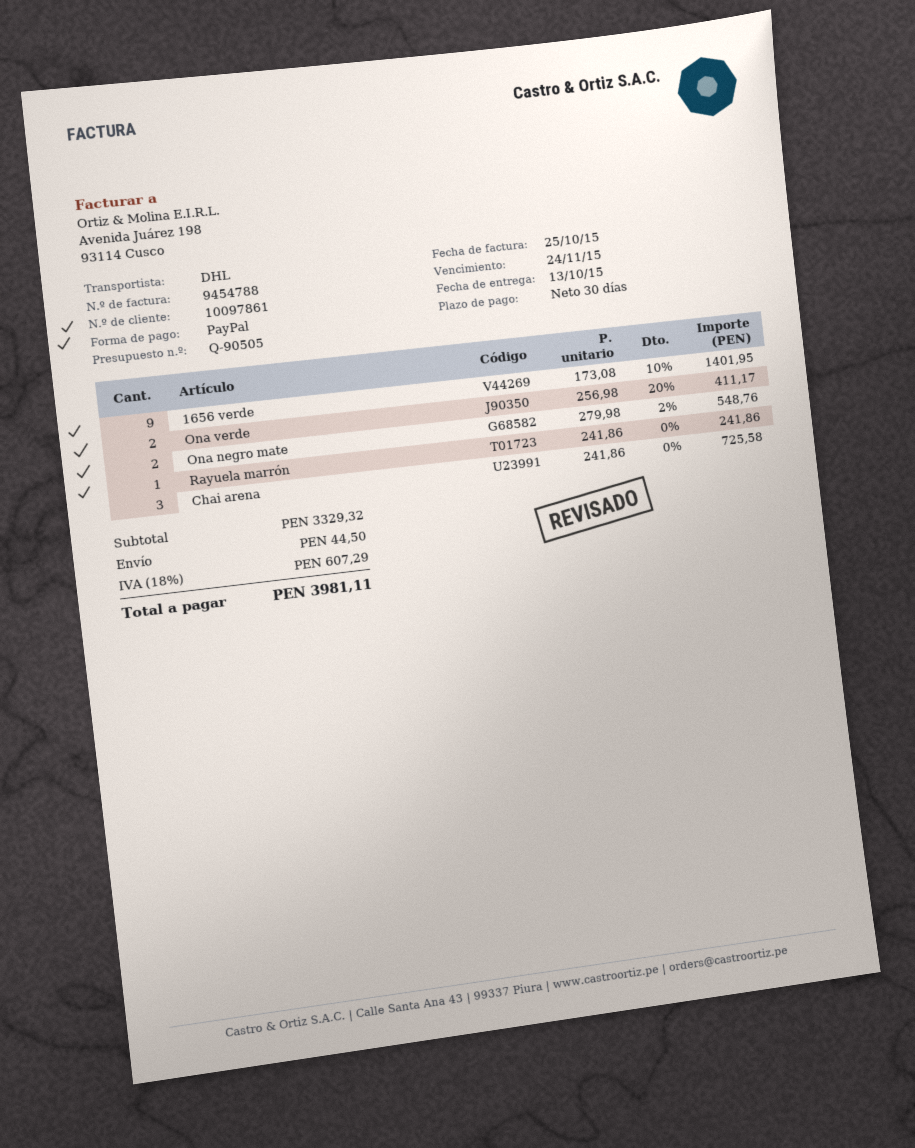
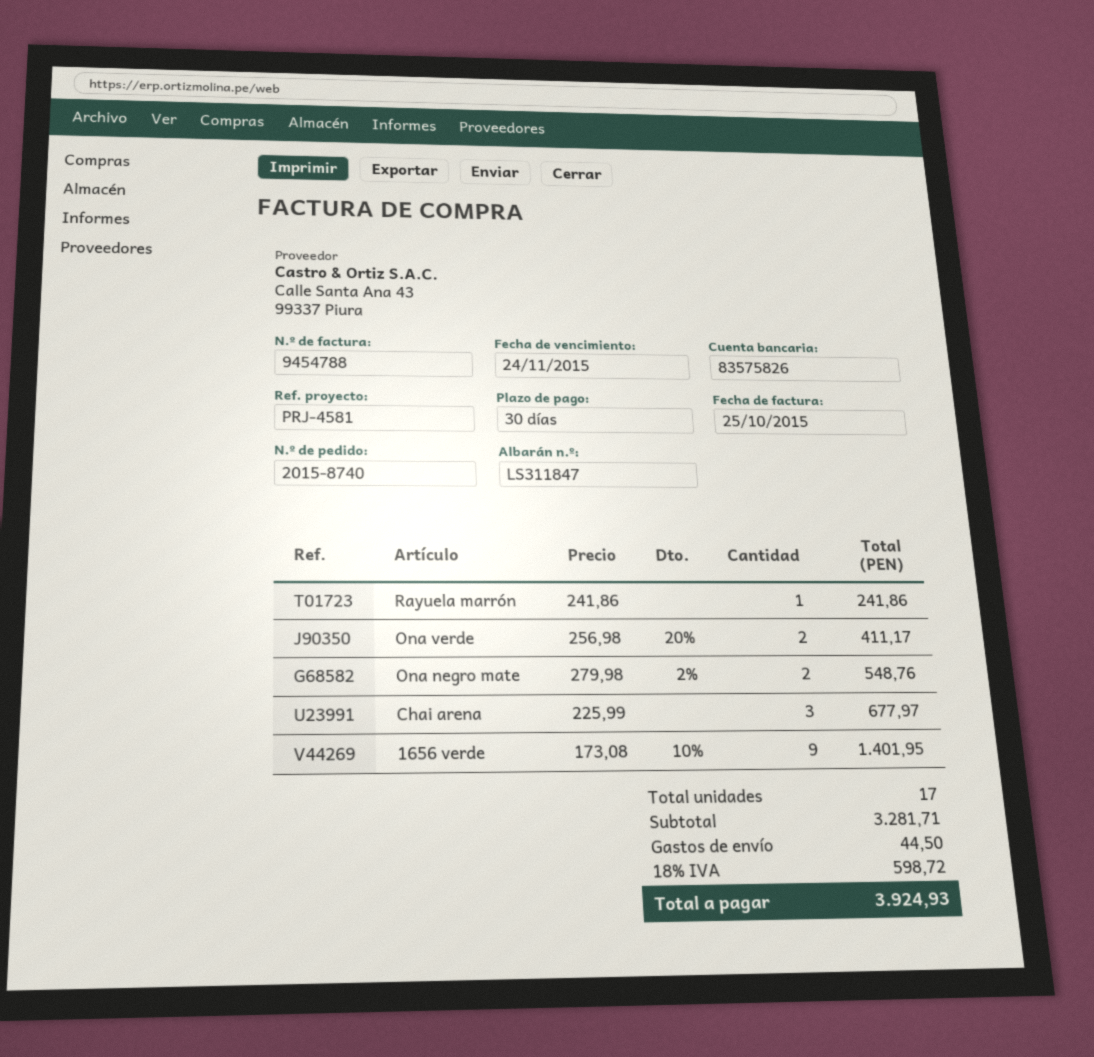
Chai arena: 3 x 241.86 = 725.58 -> 3 x 225.99 = 677.97
subtotal: 3329.32 -> 3281.71
tax: 18% = 607.29 -> 18% = 598.72
total: 3981.11 -> 3924.93

